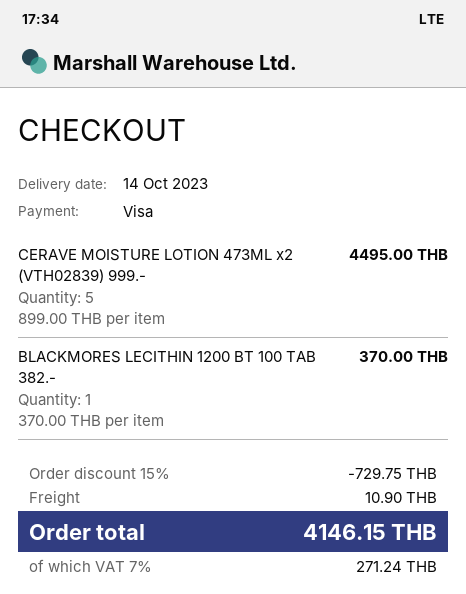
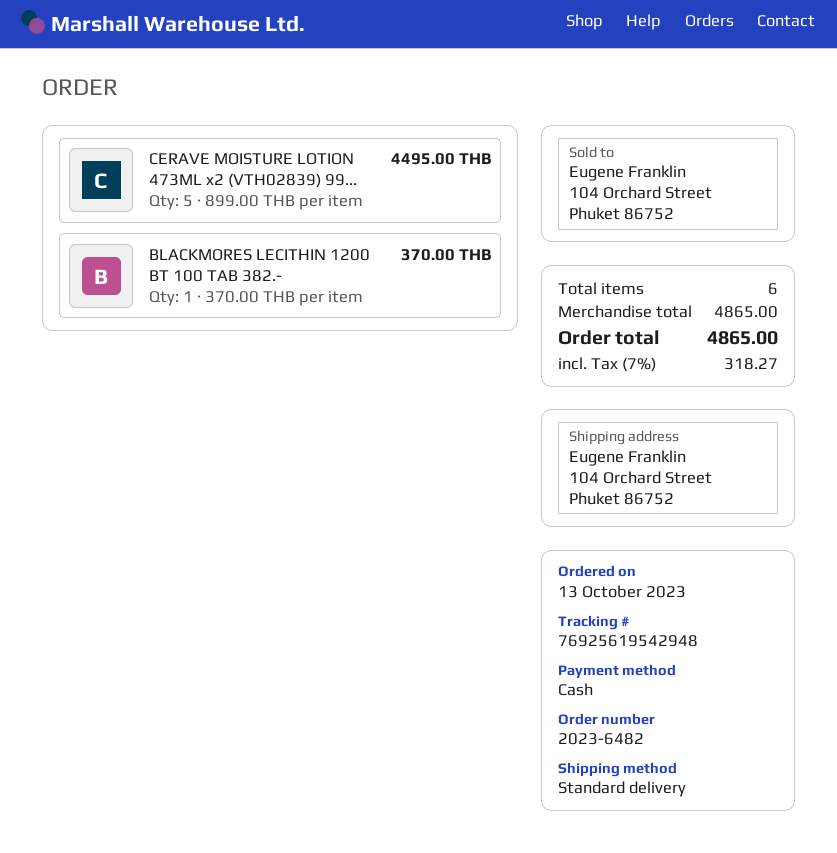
payment method: Visa -> cash
discount: 15% = 729.75 -> none
shipping: 10.90 -> none
tax: 7% = 271.24 -> 7% = 318.27
total: 4146.15 -> 4865.00

